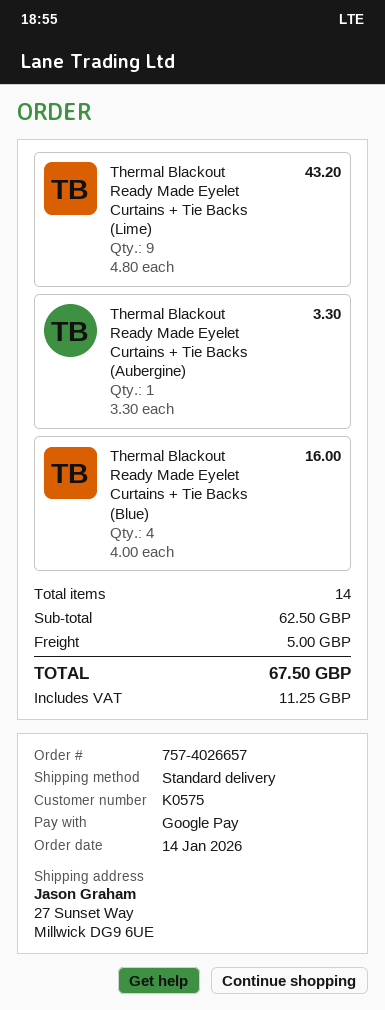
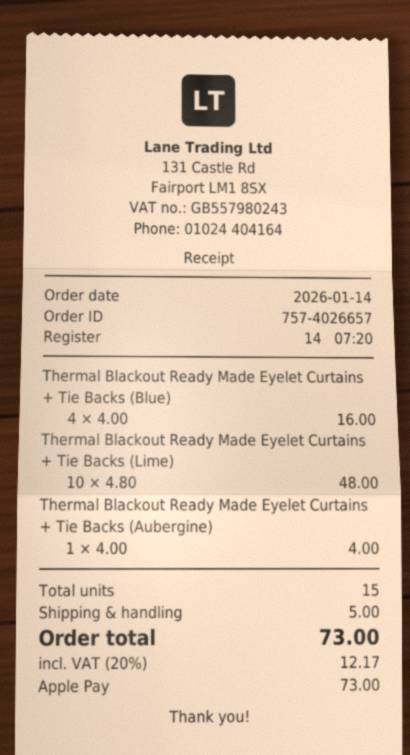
payment method: Google Pay -> Apple Pay
Thermal Blackout Ready Made Eyelet Curtains + Tie Backs (Lime): 9 x 4.80 = 43.20 -> 10 x 4.80 = 48.00
Thermal Blackout Ready Made Eyelet Curtains + Tie Backs (Aubergine): 1 x 3.30 = 3.30 -> 1 x 4.00 = 4.00
total quantity: 14 -> 15
tax: 11.25 -> 12.17
total: 67.50 -> 73.00

